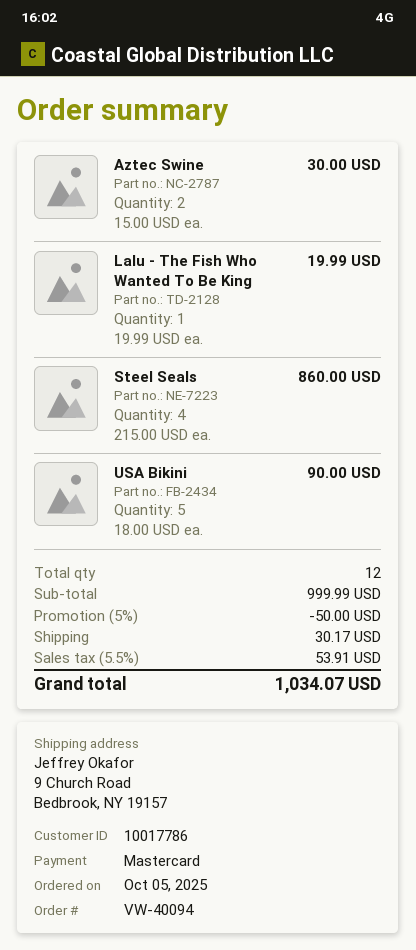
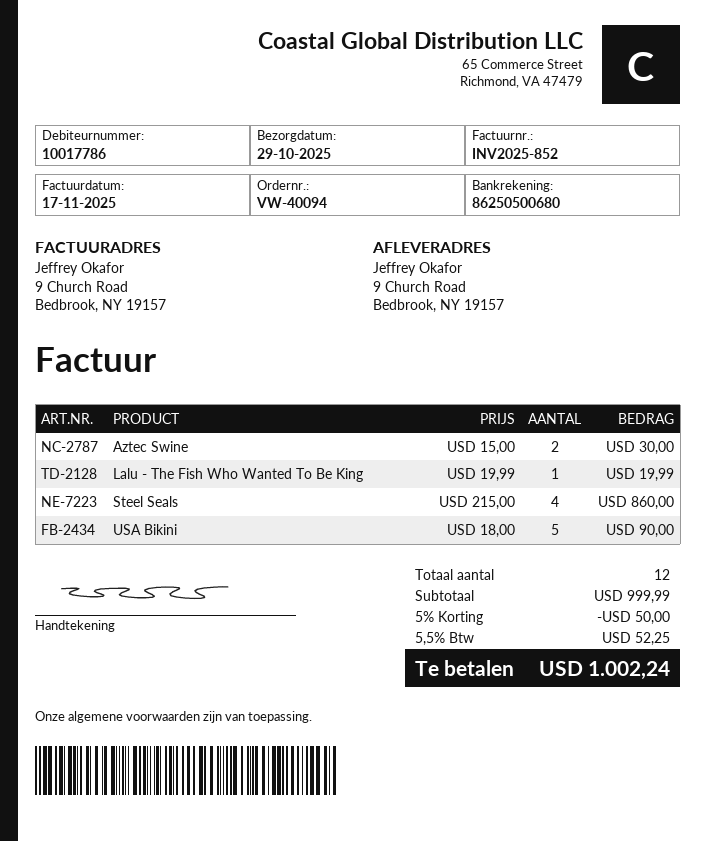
shipping: 30.17 -> none
tax: 5.5% = 53.91 -> 5.5% = 52.25
total: 1034.07 -> 1002.24

